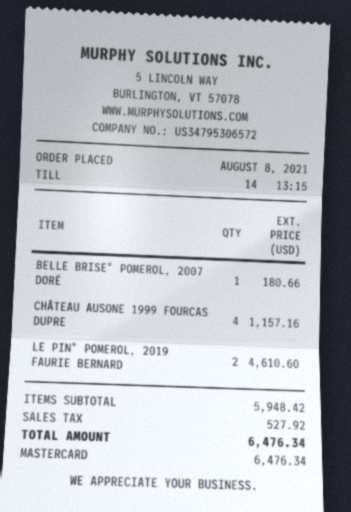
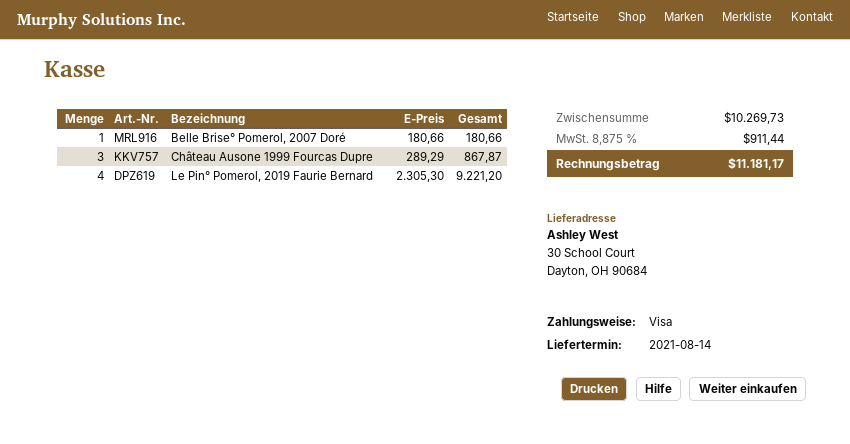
payment method: Mastercard -> Visa
CHÂTEAU AUSONE 1999 FOURCAS DUPRE: 4 for 1157.16 -> 3 for 867.87
LE PIN° POMEROL, 2019 FAURIE BERNARD: 2 for 4610.60 -> 4 for 9221.20
subtotal: 5948.42 -> 10269.73
tax: 527.92 -> 911.44
total: 6476.34 -> 11181.17

